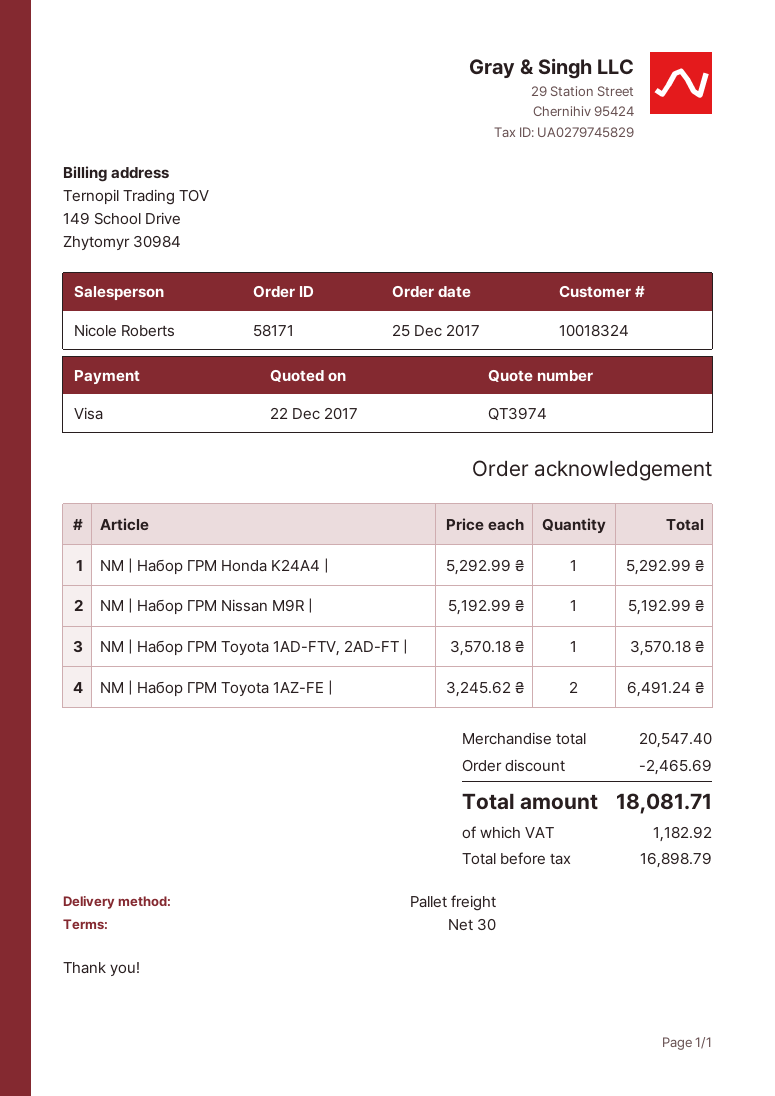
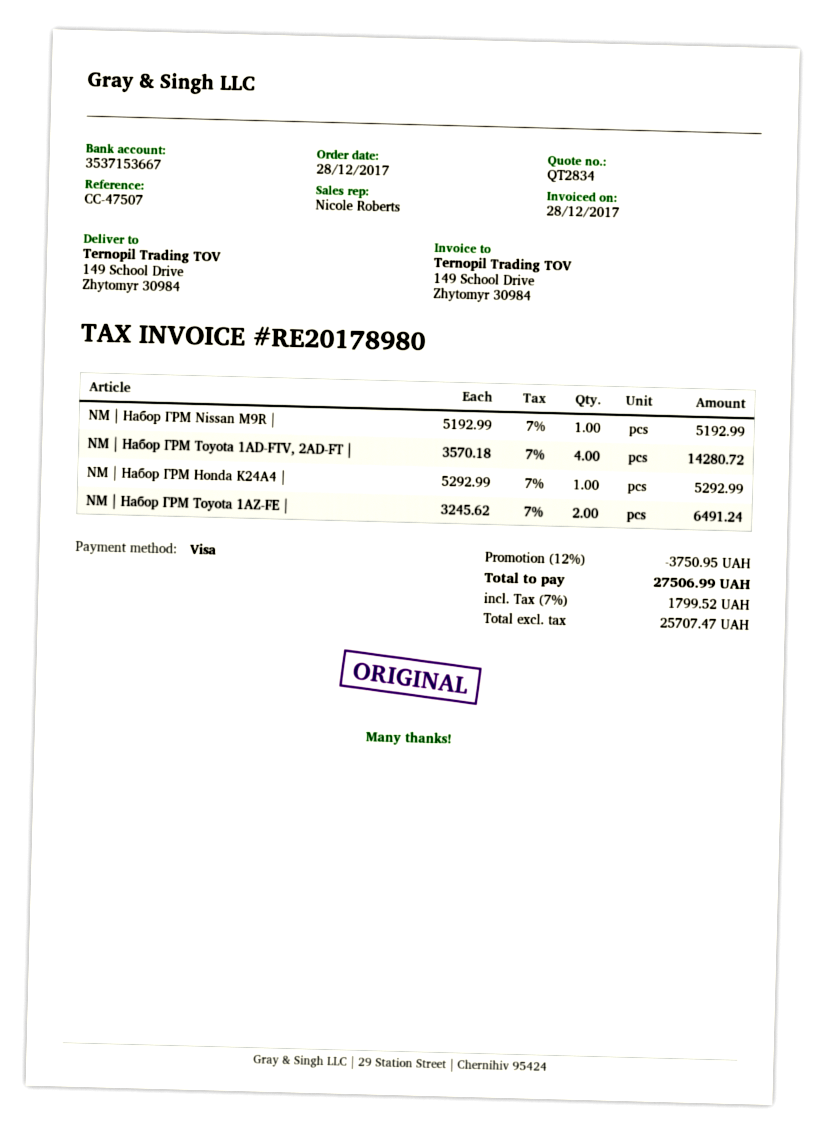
quote number: QT3974 -> QT2834
order date: 2017-12-25 -> 2017-12-28
NM | Набор ГРМ Toyota 1AD-FTV, 2AD-FT |: 1 x 3570.18 = 3570.18 -> 4 x 3570.18 = 14280.72
discount: 2465.69 -> 3750.95
net: 16898.79 -> 25707.47
tax: 1182.92 -> 1799.52
total: 18081.71 -> 27506.99

